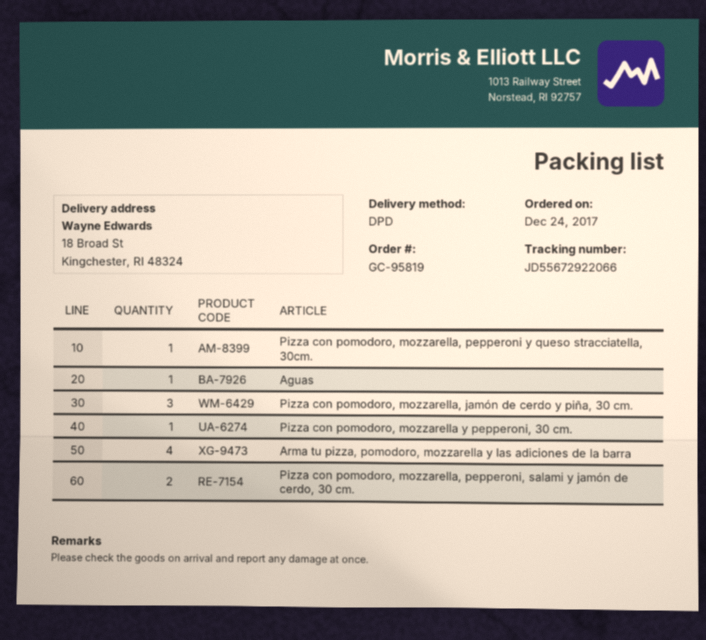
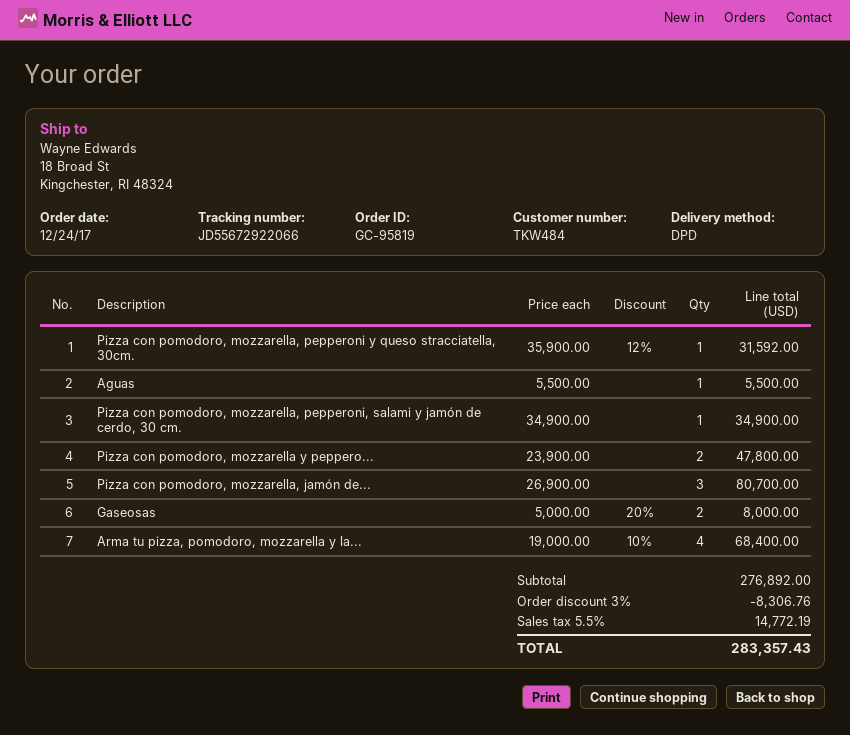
Pizza con pomodoro, mozzarella y pepperoni, 30 cm.: 1 -> 2
Pizza con pomodoro, mozzarella, pepperoni, salami y jamón de cerdo, 30 cm.: 2 -> 1
Gaseosas: none -> 2

